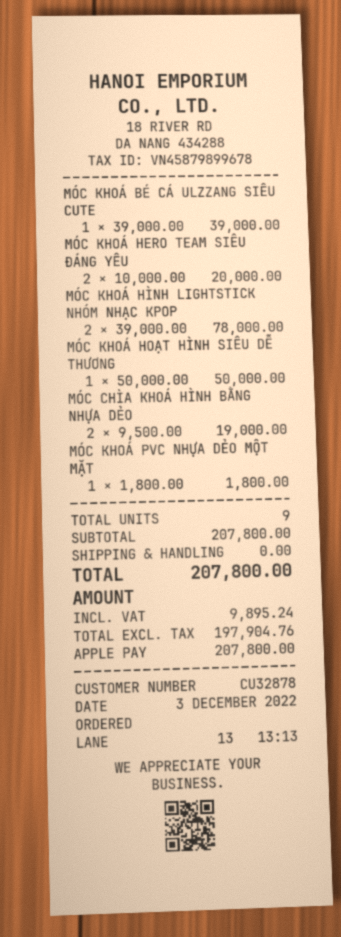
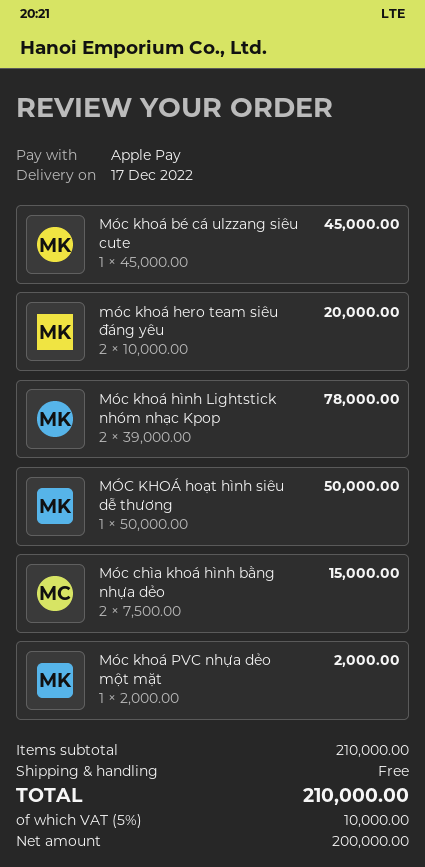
MÓC KHOÁ BÉ CÁ ULZZANG SIÊU CUTE: 1 x 39000.00 = 39000.00 -> 1 x 45000.00 = 45000.00
MÓC CHÌA KHOÁ HÌNH BẰNG NHỰA DẺO: 2 x 9500.00 = 19000.00 -> 2 x 7500.00 = 15000.00
MÓC KHOÁ PVC NHỰA DẺO MỘT MẶT: 1 x 1800.00 = 1800.00 -> 1 x 2000.00 = 2000.00
subtotal: 207800.00 -> 210000.00
net: 197904.76 -> 200000.00
tax: 9895.24 -> 10000.00
total: 207800.00 -> 210000.00

